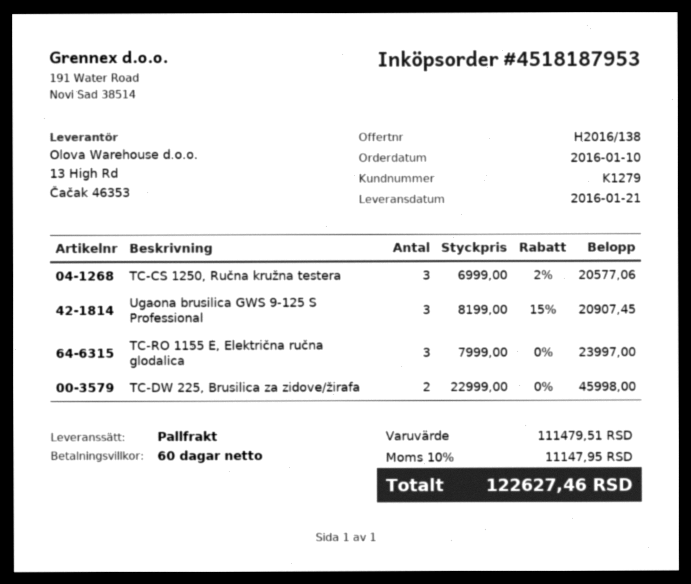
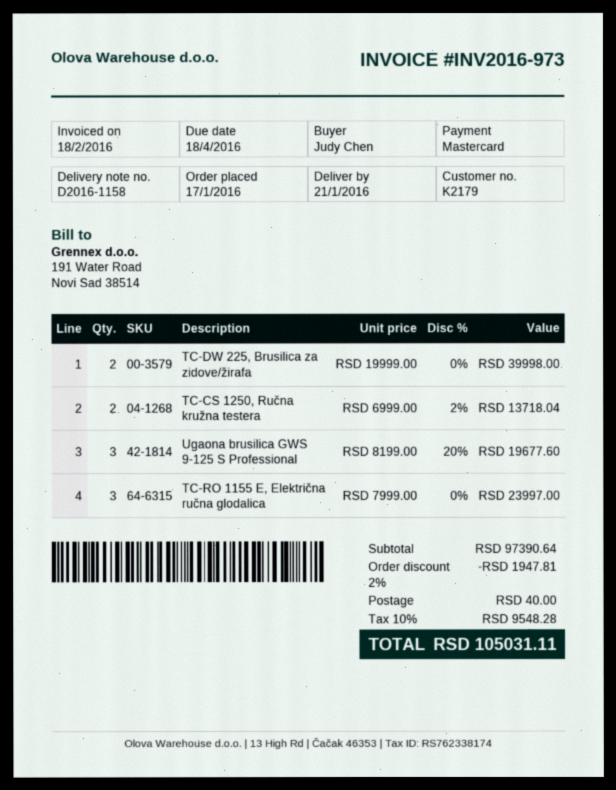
order date: 2016-01-10 -> 2016-01-17
customer number: K1279 -> K2179
TC-CS 1250, Ručna kružna testera: 3 x 6999.00 - 2% = 20577.06 -> 2 x 6999.00 - 2% = 13718.04
Ugaona brusilica GWS 9-125 S Professional: 3 x 8199.00 - 15% = 20907.45 -> 3 x 8199.00 - 20% = 19677.60
TC-DW 225, Brusilica za zidove/žirafa: 2 x 22999.00 = 45998.00 -> 2 x 19999.00 = 39998.00
subtotal: 111479.51 -> 97390.64
discount: none -> 2% = 1947.81
shipping: none -> 40.00
tax: 10% = 11147.95 -> 10% = 9548.28
total: 122627.46 -> 105031.11

